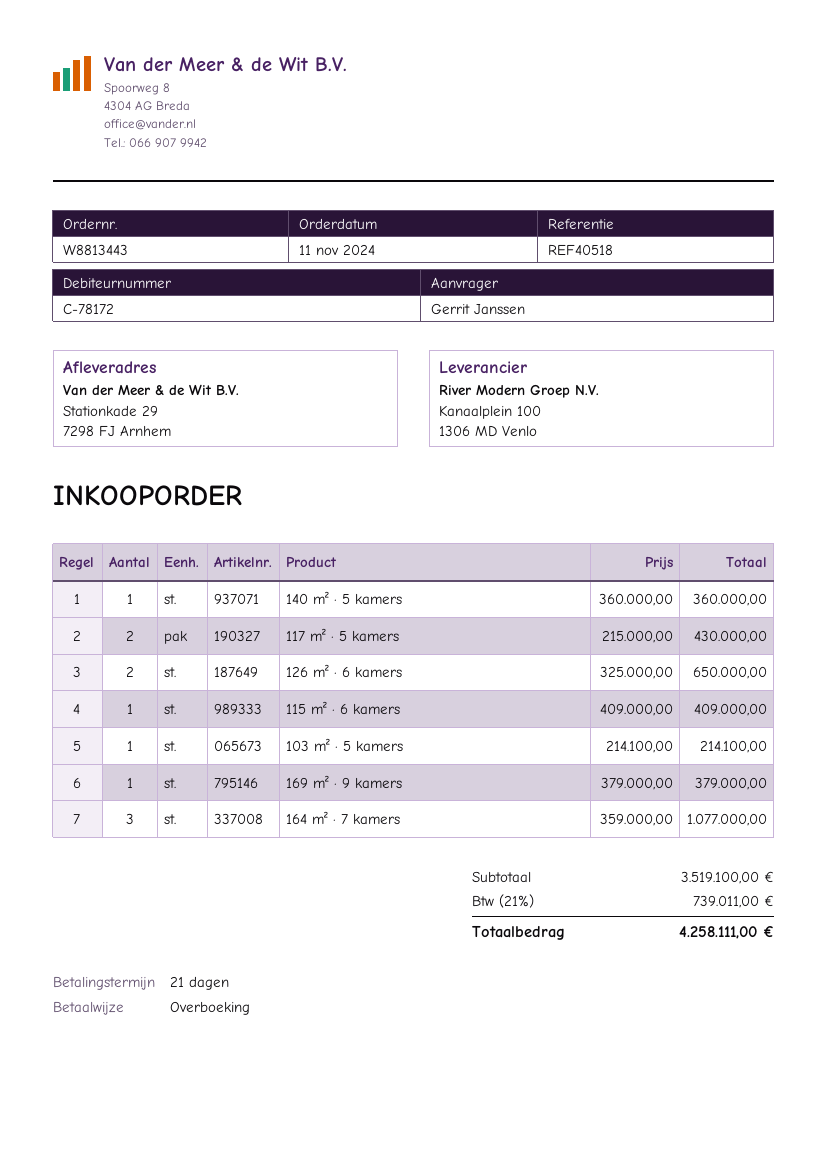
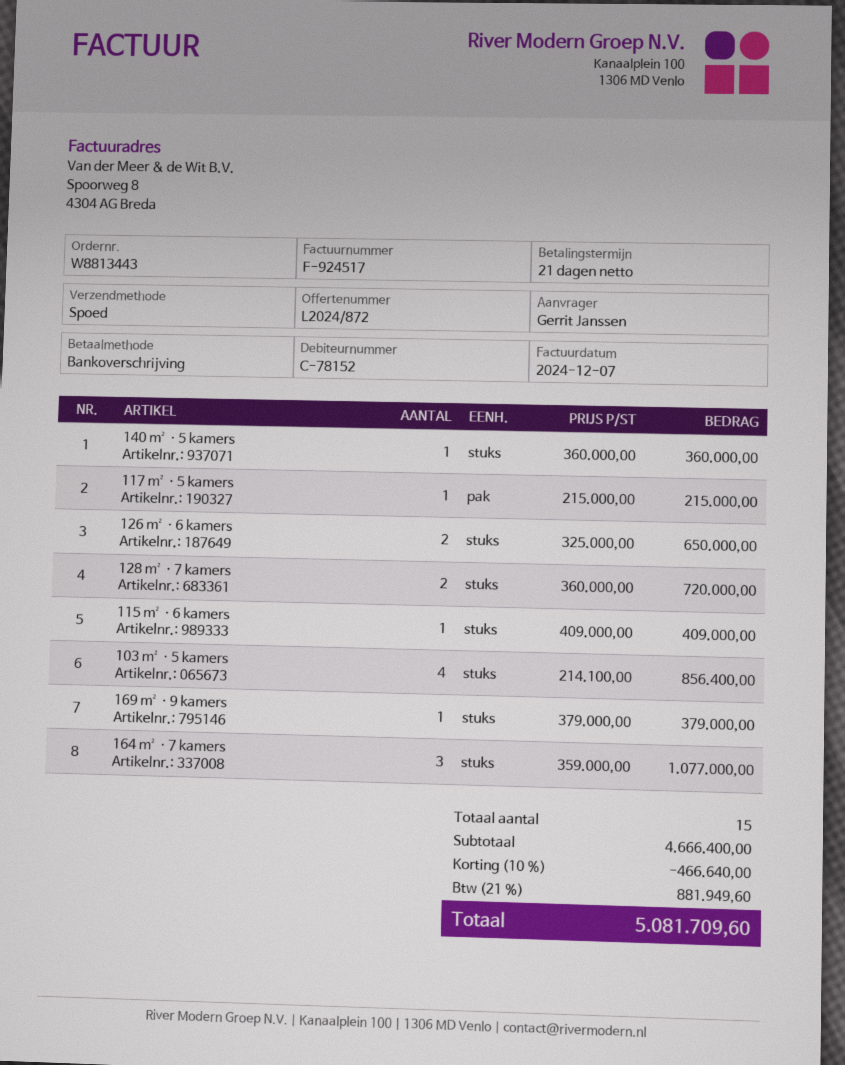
customer number: C-78172 -> C-78152
117 m² · 5 kamers: 2 x 215000.00 = 430000.00 -> 1 x 215000.00 = 215000.00
103 m² · 5 kamers: 1 x 214100.00 = 214100.00 -> 4 x 214100.00 = 856400.00
128 m² · 7 kamers: none -> 2 x 360000.00 = 720000.00
subtotal: 3519100.00 -> 4666400.00
discount: none -> 10% = 466640.00
tax: 21% = 739011.00 -> 21% = 881949.60
total: 4258111.00 -> 5081709.60

